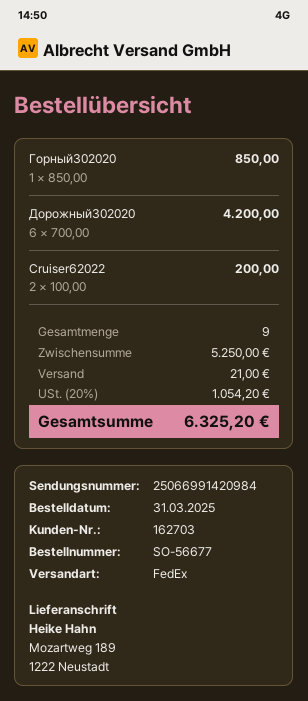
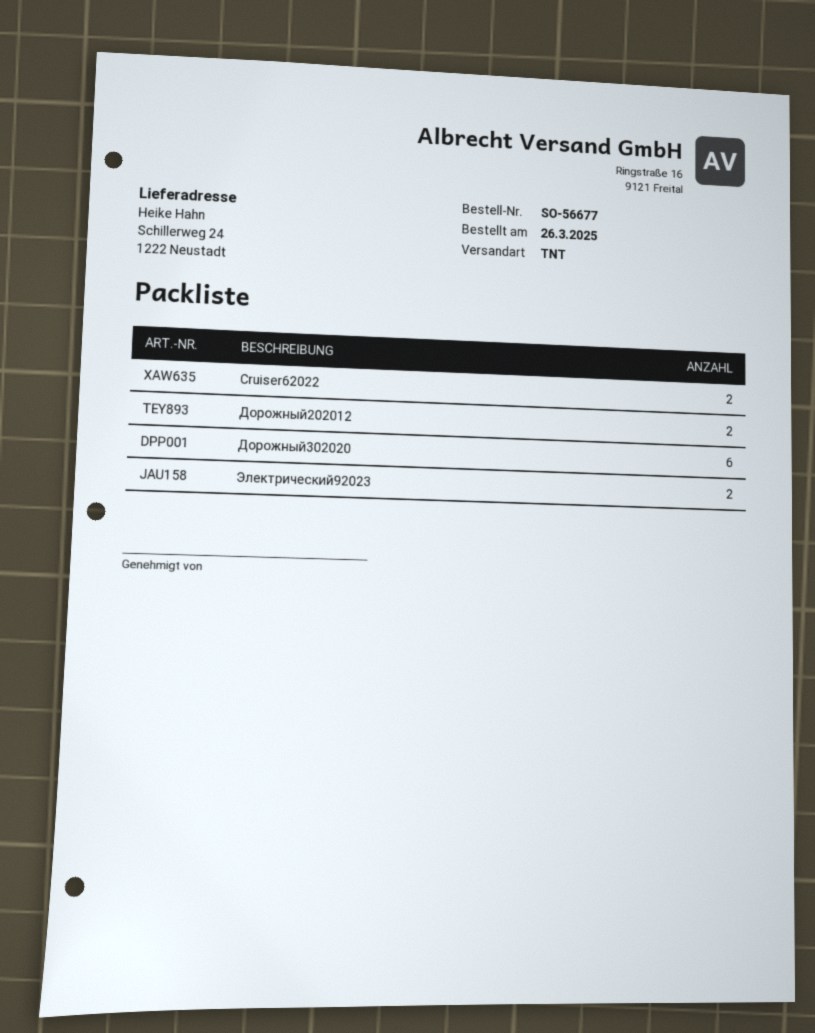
order date: 2025-03-31 -> 2025-03-26
shipping method: FedEx -> TNT
ship to: Mozartweg 189, 1222 Neustadt -> Schillerweg 24, 1222 Neustadt
Горный302020: 1 -> none
Дорожный202012: none -> 2
Электрический92023: none -> 2

